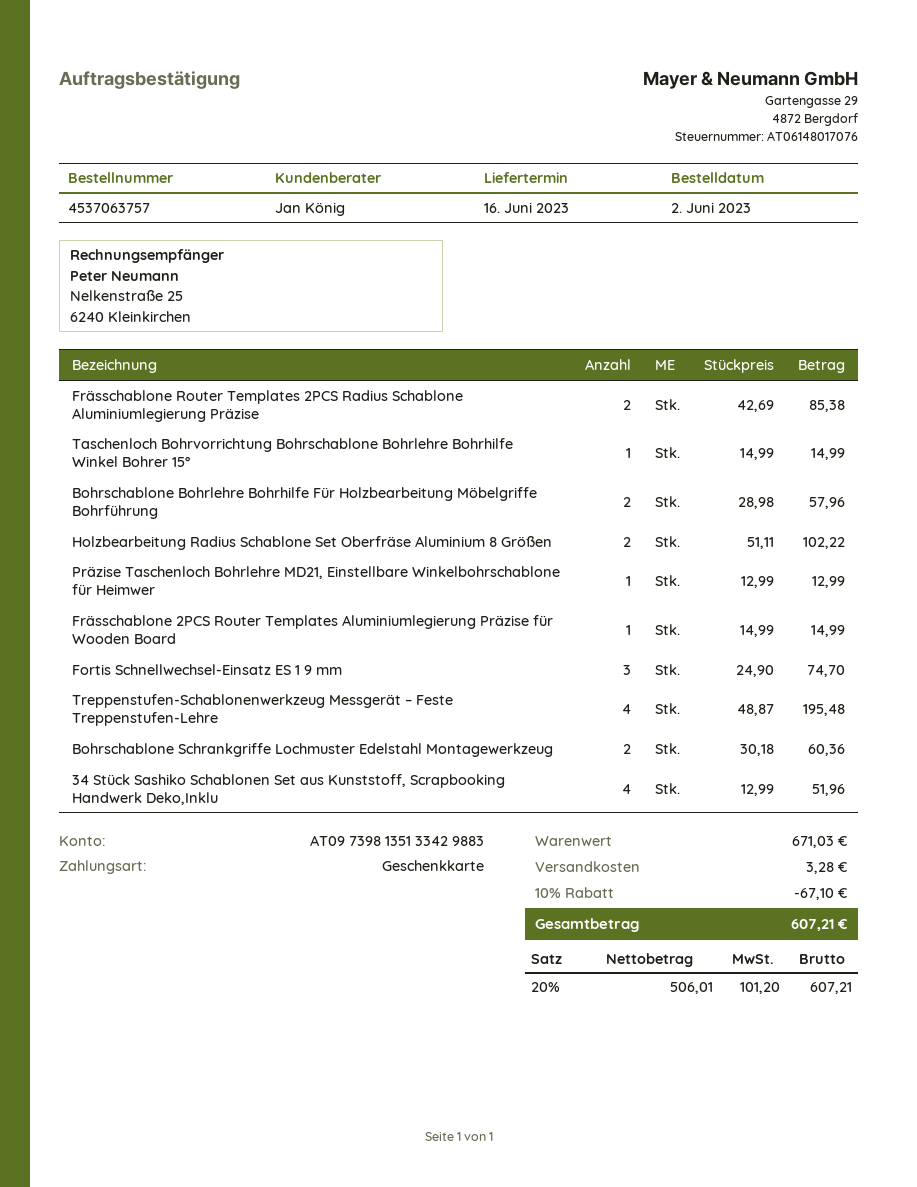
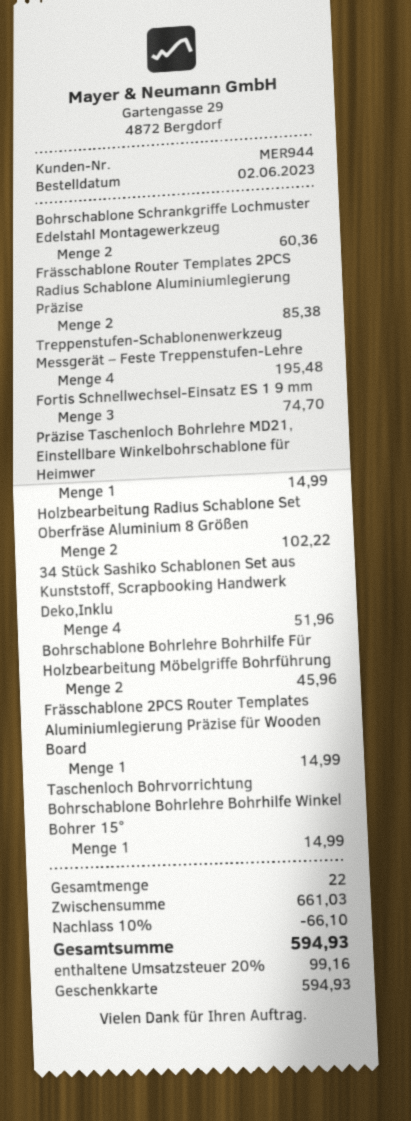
Bohrschablone Bohrlehre Bohrhilfe Für Holzbearbeitung Möbelgriffe Bohrführung: 2 for 57.96 -> 2 for 45.96
Präzise Taschenloch Bohrlehre MD21, Einstellbare Winkelbohrschablone für Heimwer: 1 for 12.99 -> 1 for 14.99
subtotal: 671.03 -> 661.03
discount: 10% = 67.10 -> 10% = 66.10
shipping: 3.28 -> none
tax: 20% = 101.20 -> 20% = 99.16
total: 607.21 -> 594.93

